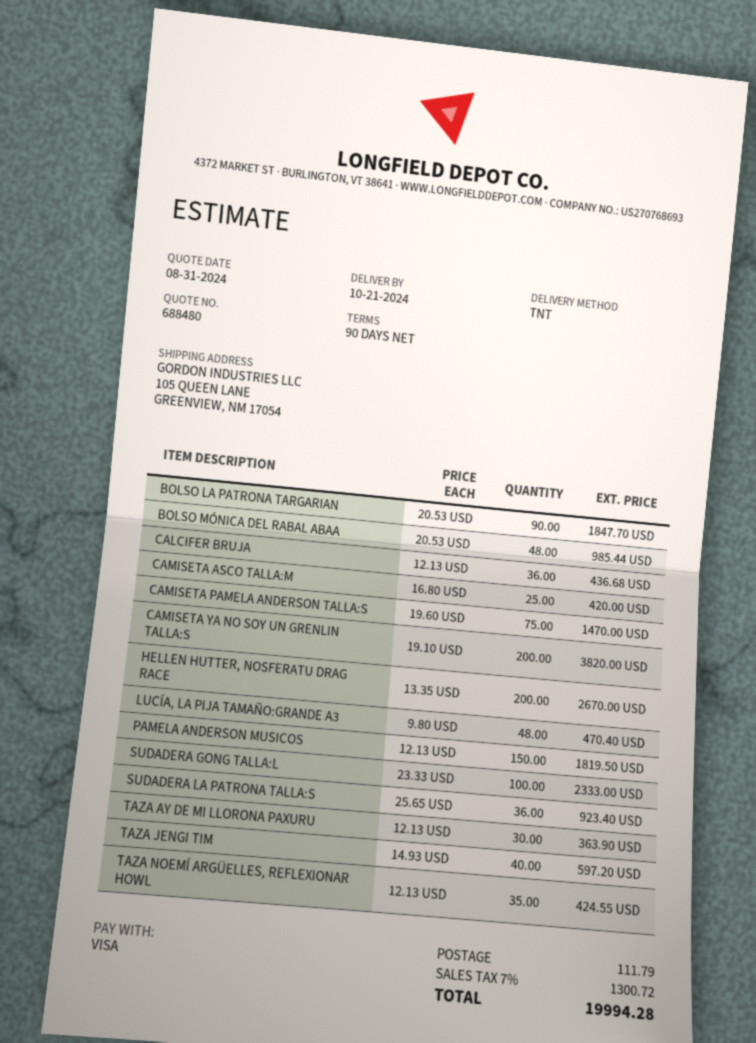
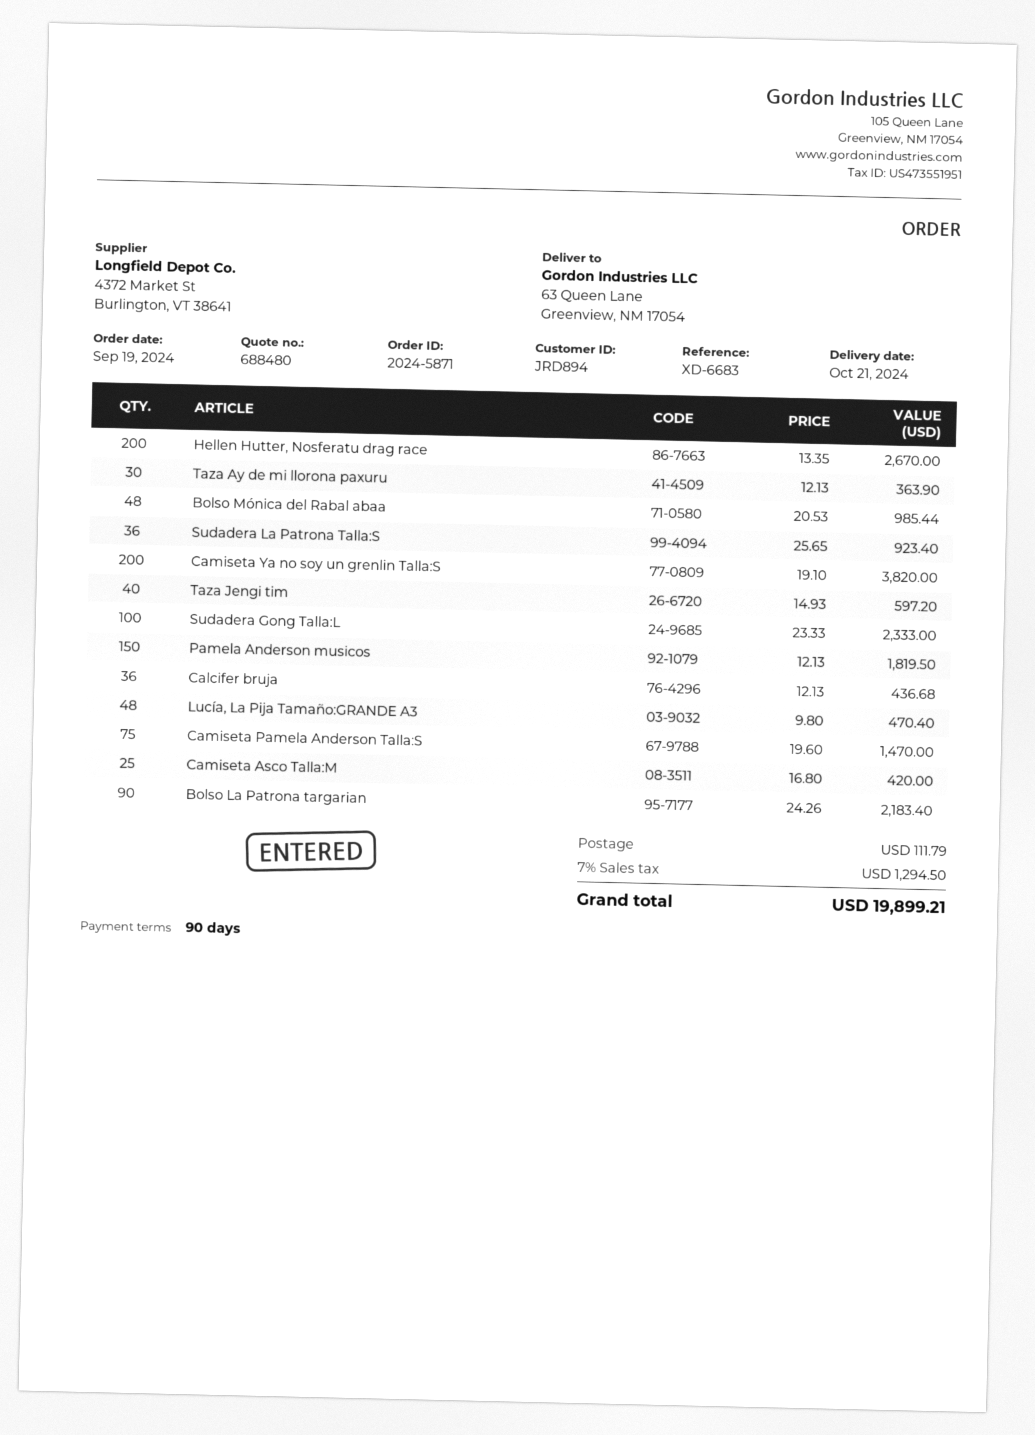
ship to: 105 QUEEN LANE, GREENVIEW, NM 17054 -> 63 Queen Lane, Greenview, NM 17054
BOLSO LA PATRONA TARGARIAN: 90 x 20.53 = 1847.70 -> 90 x 24.26 = 2183.40
TAZA NOEMÍ ARGÜELLES, REFLEXIONAR HOWL: 35 x 12.13 = 424.55 -> none
tax: 7% = 1300.72 -> 7% = 1294.50
total: 19994.28 -> 19899.21

